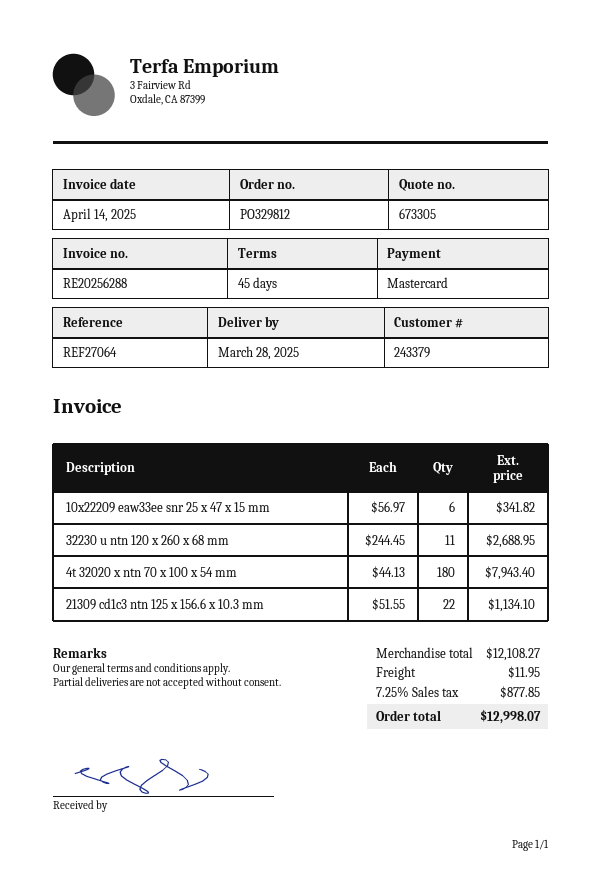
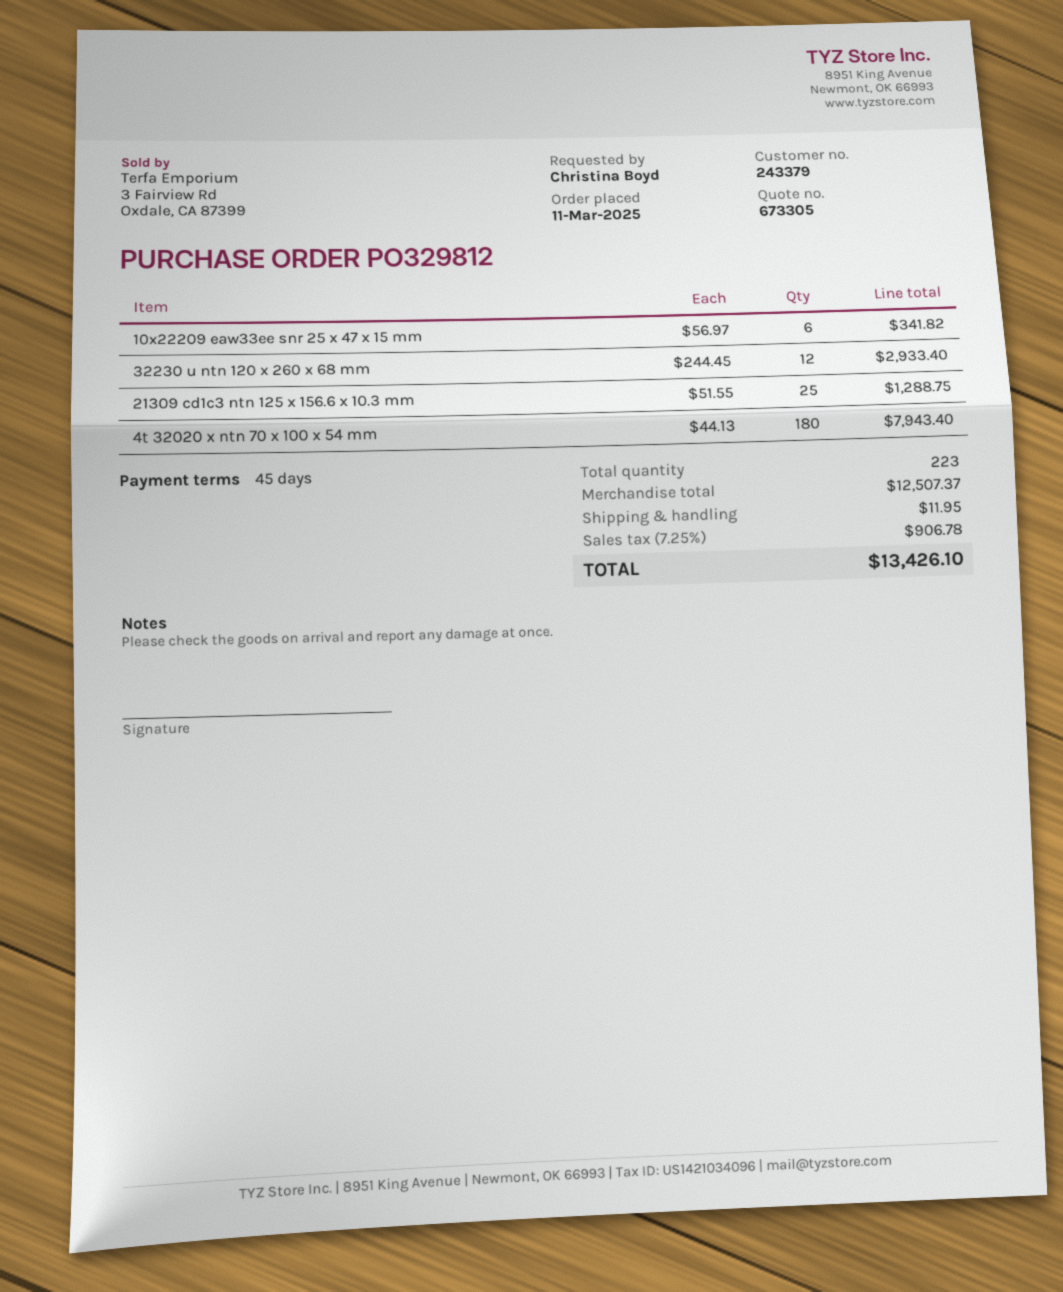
32230 u ntn 120 x 260 x 68 mm: 11 x 244.45 = 2688.95 -> 12 x 244.45 = 2933.40
21309 cd1c3 ntn 125 x 156.6 x 10.3 mm: 22 x 51.55 = 1134.10 -> 25 x 51.55 = 1288.75
subtotal: 12108.27 -> 12507.37
tax: 7.25% = 877.85 -> 7.25% = 906.78
total: 12998.07 -> 13426.10

